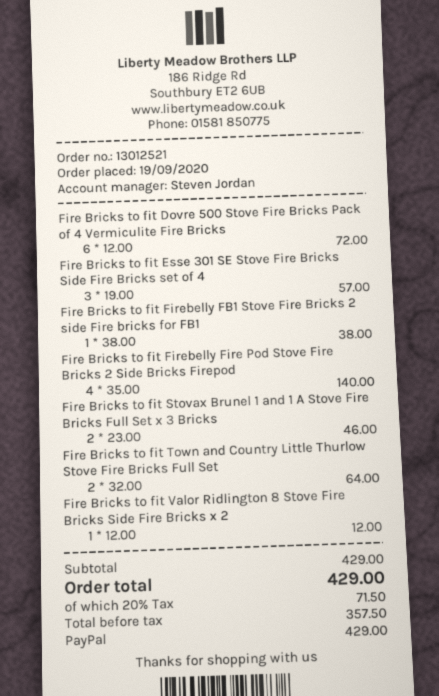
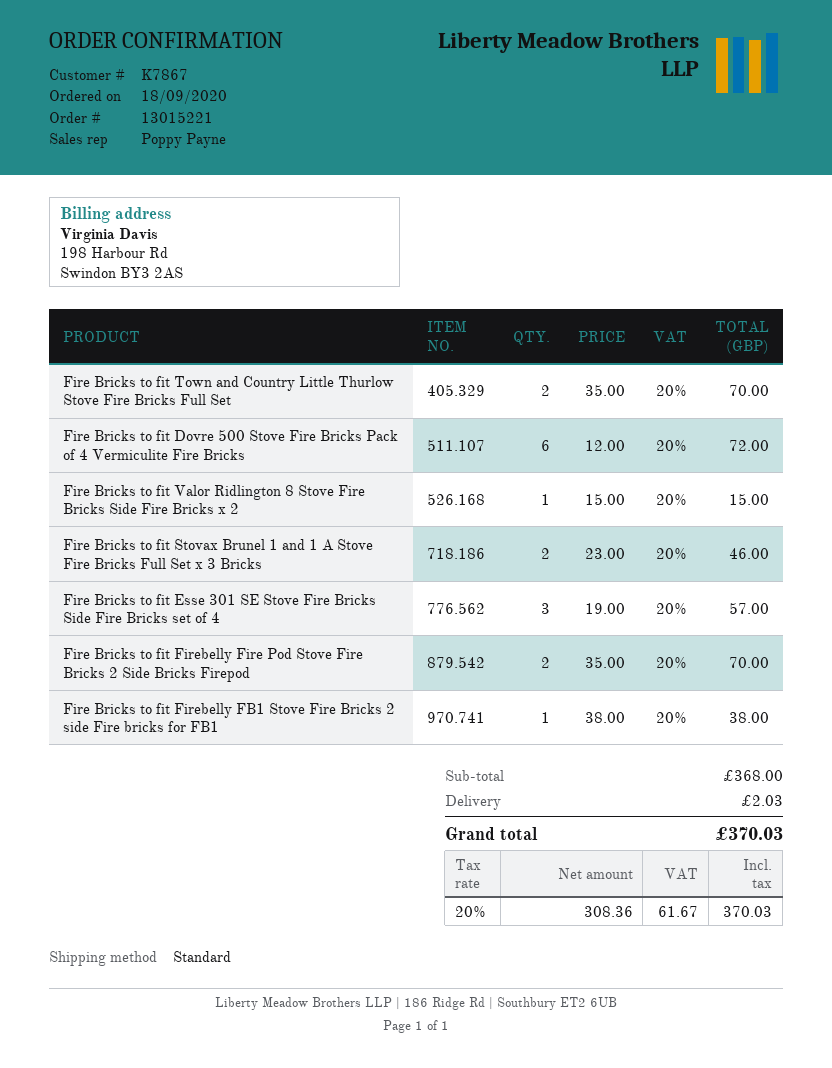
order number: 13012521 -> 13015221
order date: 2020-09-19 -> 2020-09-18
sales rep: Steven Jordan -> Poppy Payne
Fire Bricks to fit Firebelly Fire Pod Stove Fire Bricks 2 Side Bricks Firepod: 4 x 35.00 = 140.00 -> 2 x 35.00 = 70.00
Fire Bricks to fit Town and Country Little Thurlow Stove Fire Bricks Full Set: 2 x 32.00 = 64.00 -> 2 x 35.00 = 70.00
Fire Bricks to fit Valor Ridlington 8 Stove Fire Bricks Side Fire Bricks x 2: 1 x 12.00 = 12.00 -> 1 x 15.00 = 15.00
subtotal: 429.00 -> 368.00
shipping: none -> 2.03
net: 357.50 -> 308.36
tax: 20% = 71.50 -> 20% = 61.67
total: 429.00 -> 370.03

